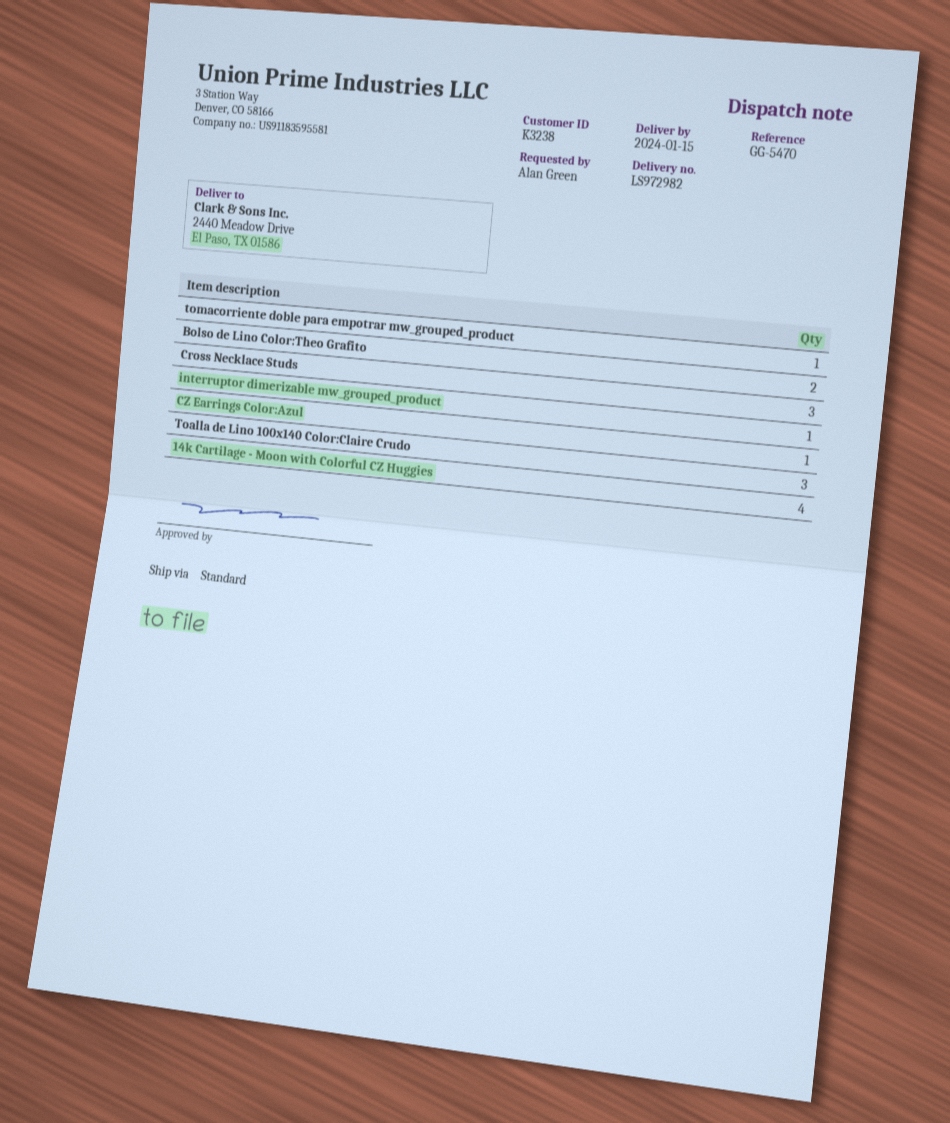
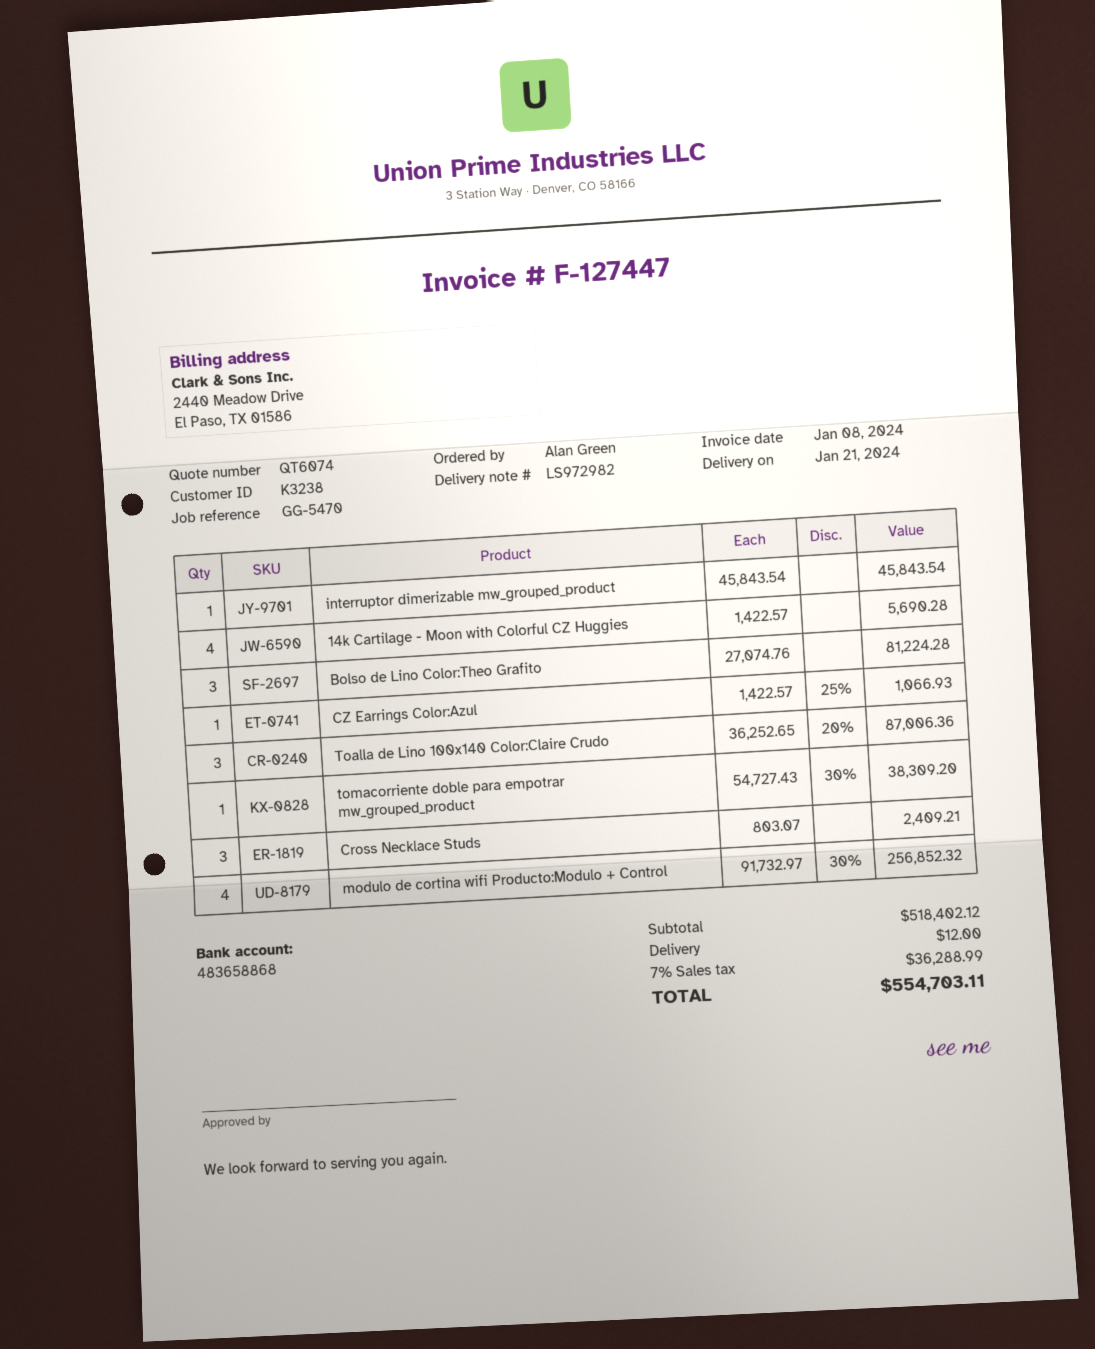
delivery date: 2024-01-15 -> 2024-01-21
Bolso de Lino Color:Theo Grafito: 2 -> 3
modulo de cortina wifi Producto:Modulo + Control: none -> 4

